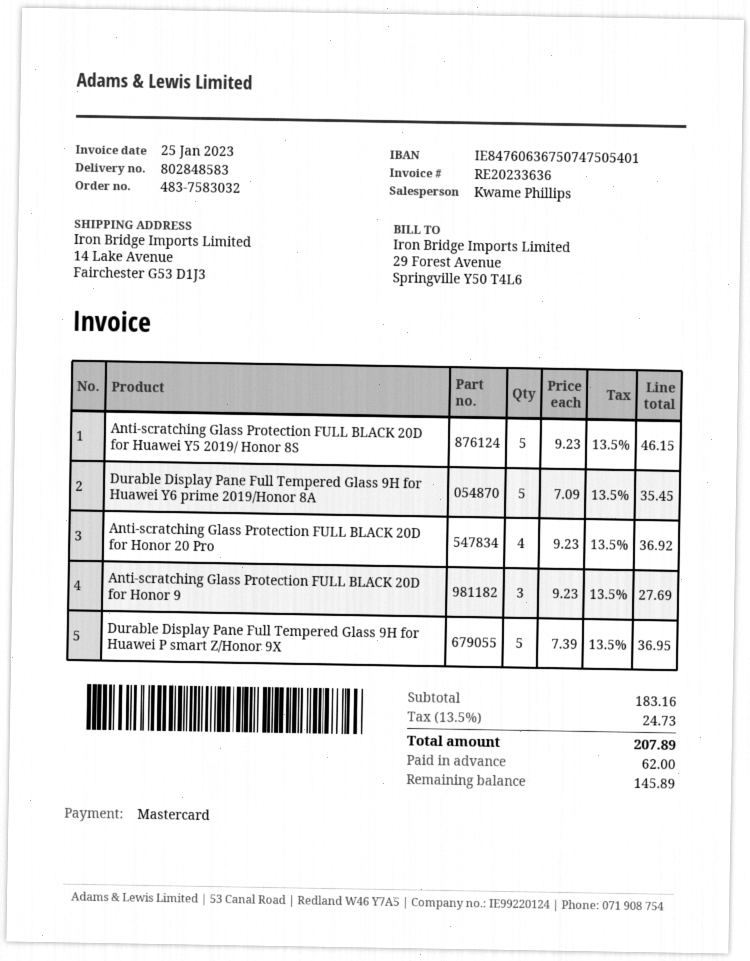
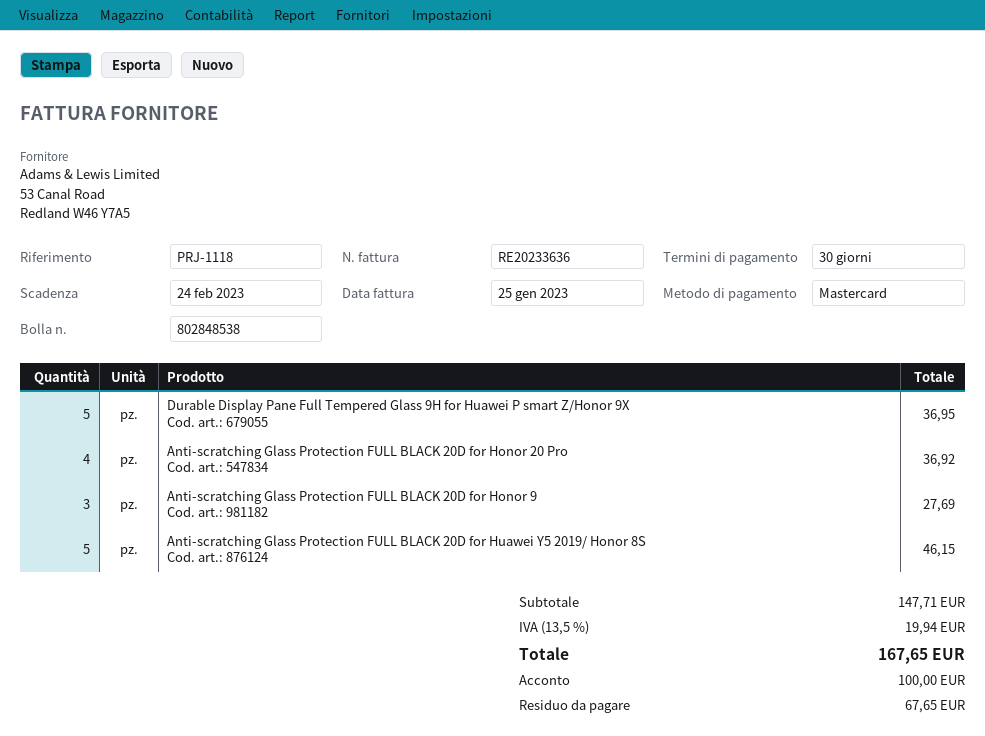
delivery note number: 802848583 -> 802848538
Durable Display Pane Full Tempered Glass 9H for Huawei Y6 prime 2019/Honor 8A: 5 for 35.45 -> none
subtotal: 183.16 -> 147.71
tax: 13.5% = 24.73 -> 13.5% = 19.94
total: 207.89 -> 167.65
deposit: 62.00 -> 100.00
balance: 145.89 -> 67.65

